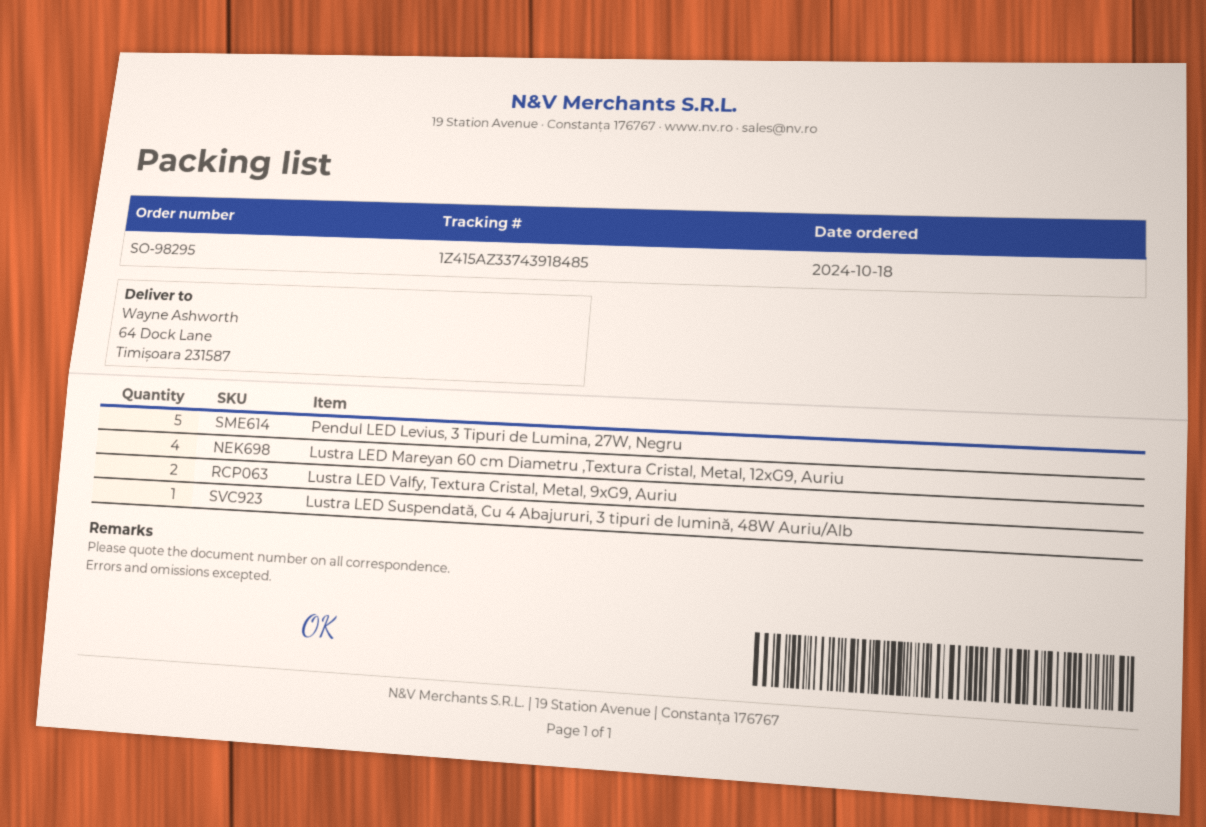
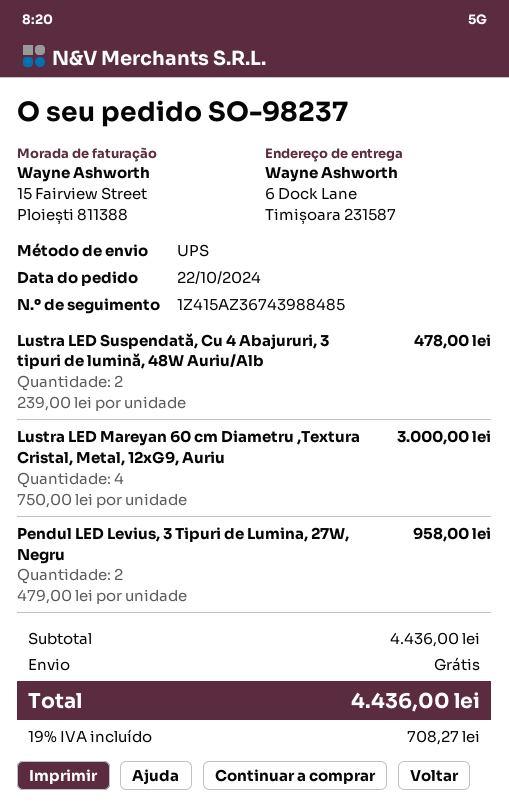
order number: SO-98295 -> SO-98237
order date: 2024-10-18 -> 2024-10-22
tracking number: 1Z415AZ33743918485 -> 1Z415AZ36743988485
ship to: 64 Dock Lane, Timișoara 231587 -> 6 Dock Lane, Timișoara 231587
Pendul LED Levius, 3 Tipuri de Lumina, 27W, Negru: 5 -> 2
Lustra LED Valfy, Textura Cristal, Metal, 9xG9, Auriu: 2 -> none
Lustra LED Suspendată, Cu 4 Abajururi, 3 tipuri de lumină, 48W Auriu/Alb: 1 -> 2

